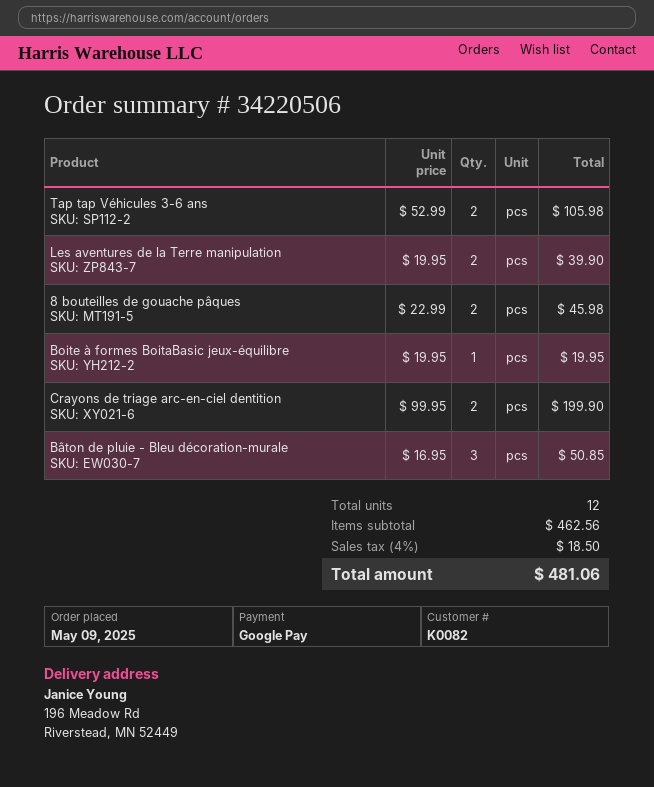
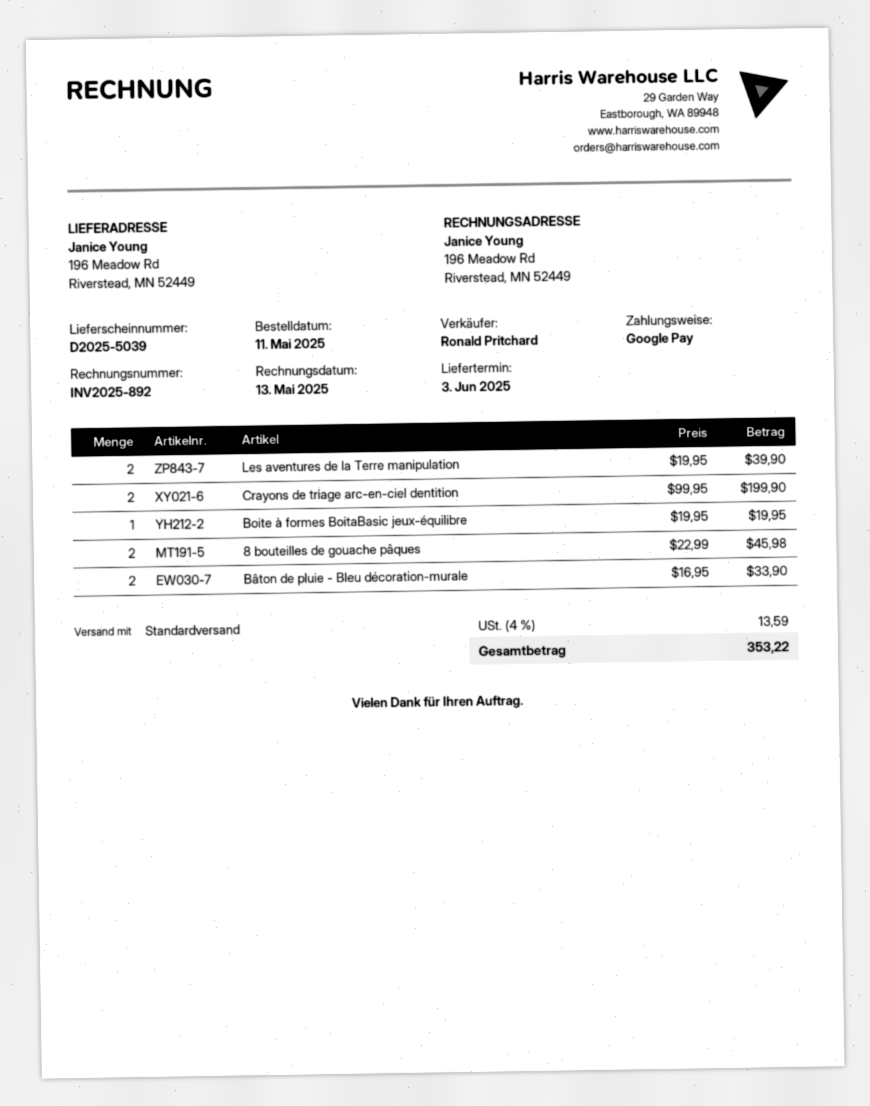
order date: 2025-05-09 -> 2025-05-11
Tap tap Véhicules 3-6 ans: 2 x 52.99 = 105.98 -> none
Bâton de pluie - Bleu décoration-murale: 3 x 16.95 = 50.85 -> 2 x 16.95 = 33.90
tax: 4% = 18.50 -> 4% = 13.59
total: 481.06 -> 353.22

